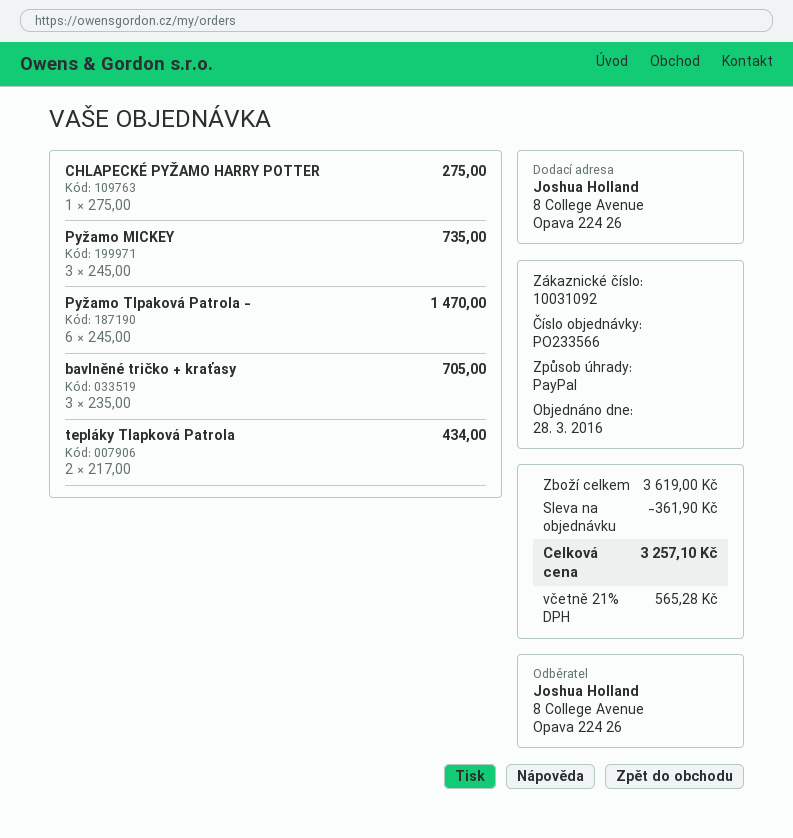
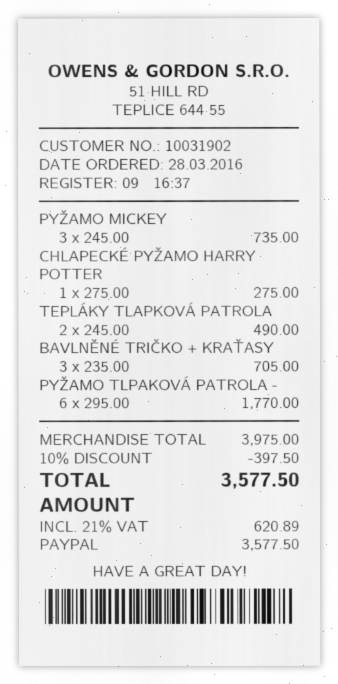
customer number: 10031092 -> 10031902
Pyžamo Tlpaková Patrola -: 6 x 245.00 = 1470.00 -> 6 x 295.00 = 1770.00
tepláky Tlapková Patrola: 2 x 217.00 = 434.00 -> 2 x 245.00 = 490.00
subtotal: 3619.00 -> 3975.00
discount: 361.90 -> 397.50
tax: 21% = 565.28 -> 21% = 620.89
total: 3257.10 -> 3577.50

